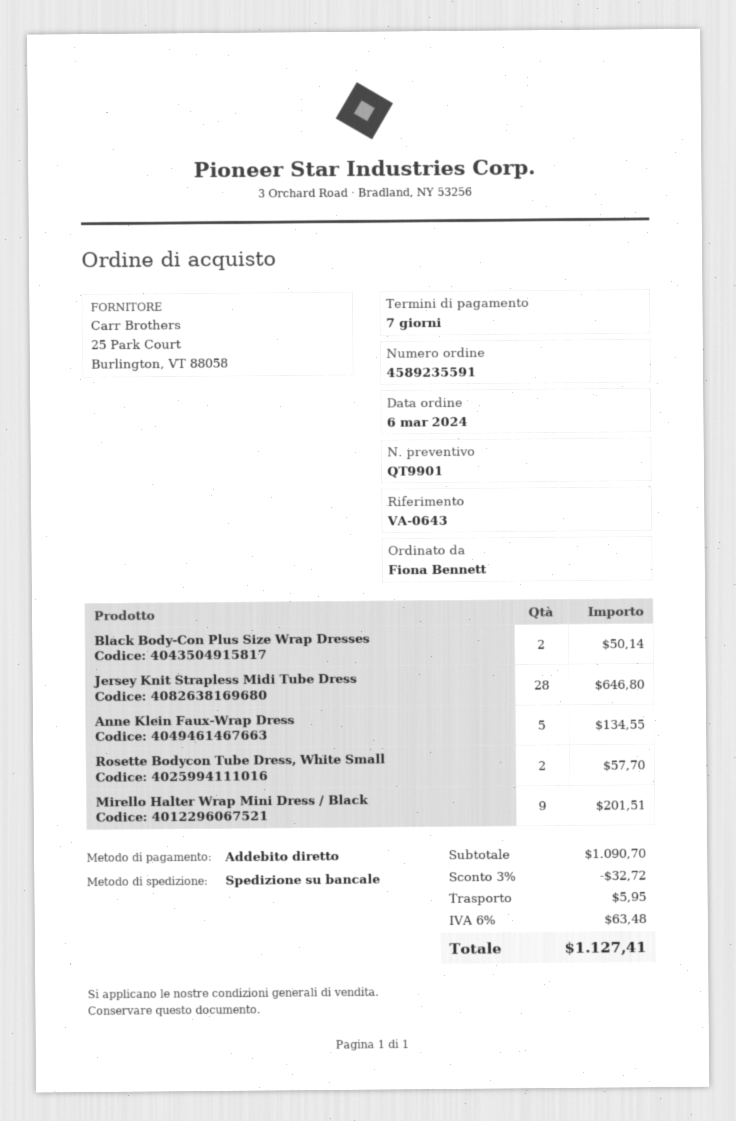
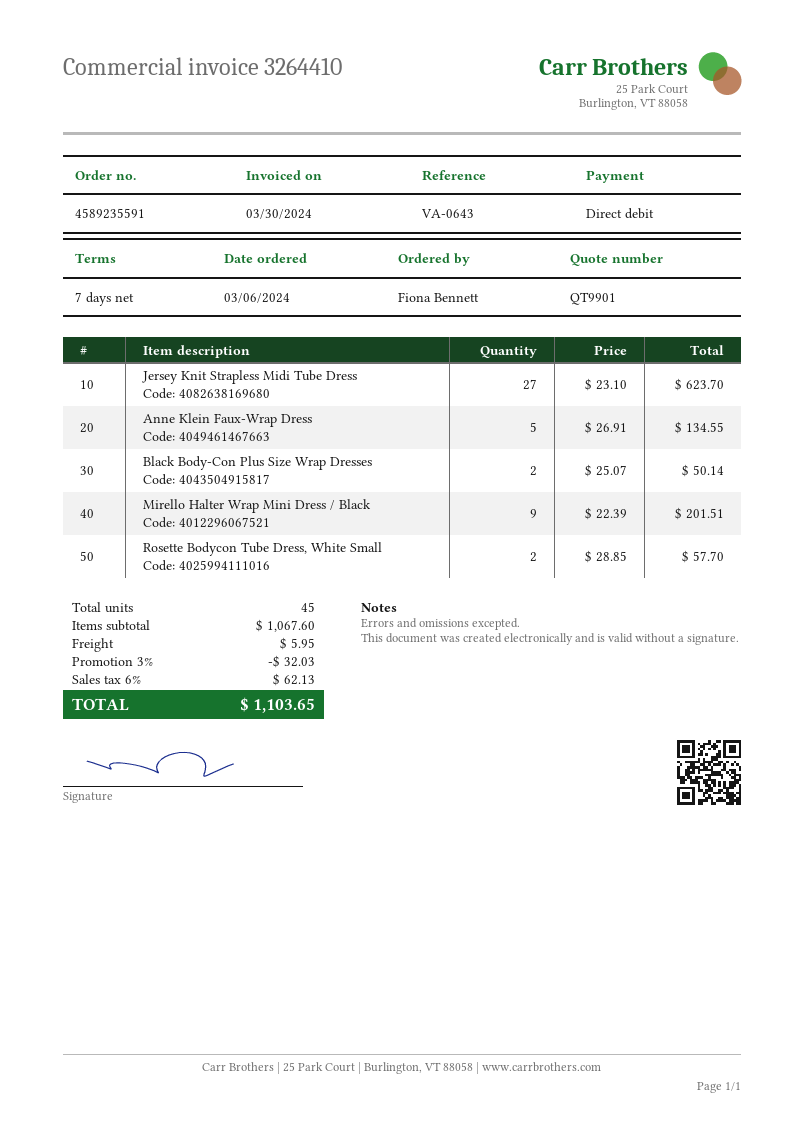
Jersey Knit Strapless Midi Tube Dress: 28 for 646.80 -> 27 for 623.70
subtotal: 1090.70 -> 1067.60
discount: 3% = 32.72 -> 3% = 32.03
tax: 6% = 63.48 -> 6% = 62.13
total: 1127.41 -> 1103.65

